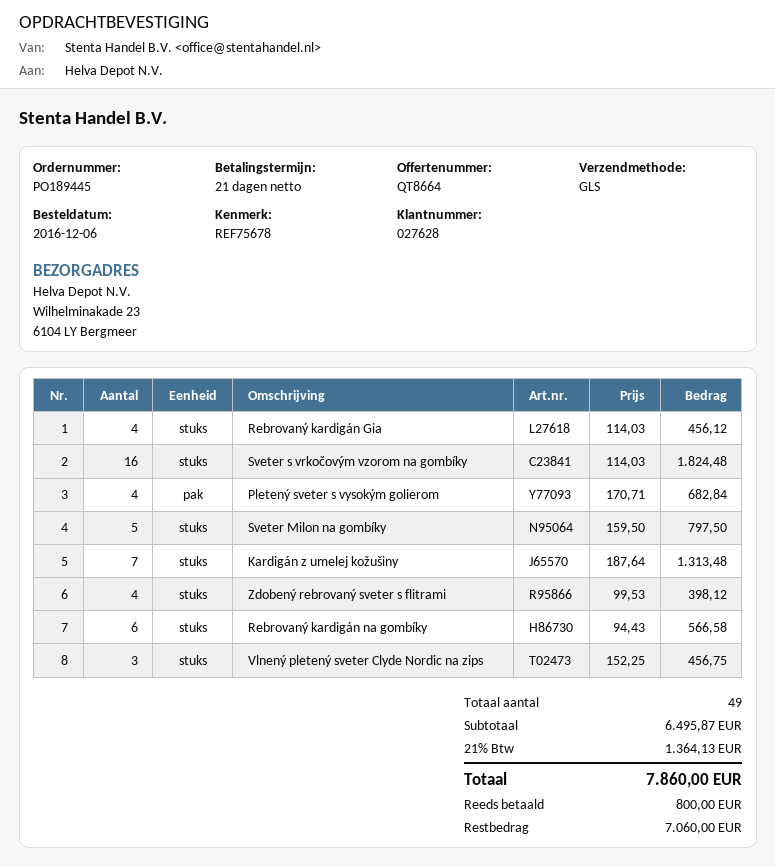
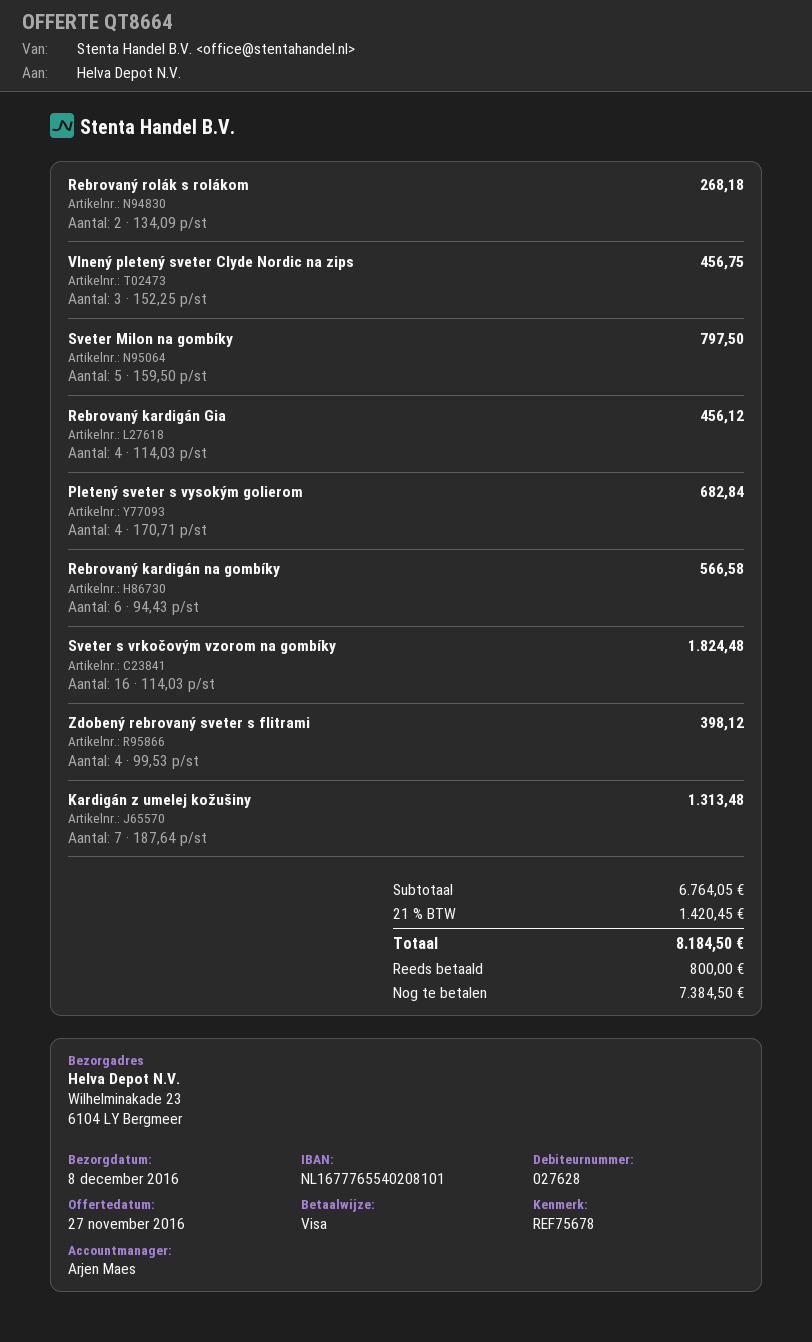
Rebrovaný rolák s rolákom: none -> 2 x 134.09 = 268.18
subtotal: 6495.87 -> 6764.05
tax: 21% = 1364.13 -> 21% = 1420.45
total: 7860.00 -> 8184.50
balance: 7060.00 -> 7384.50

